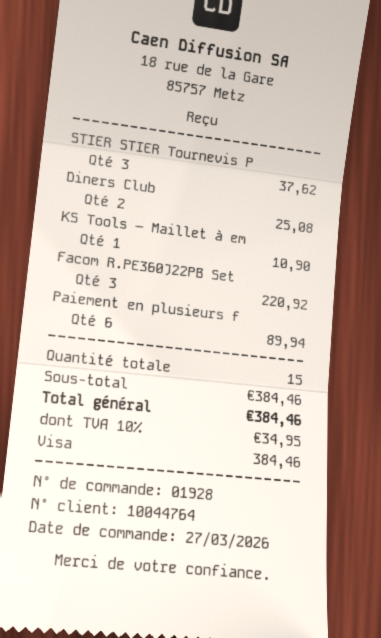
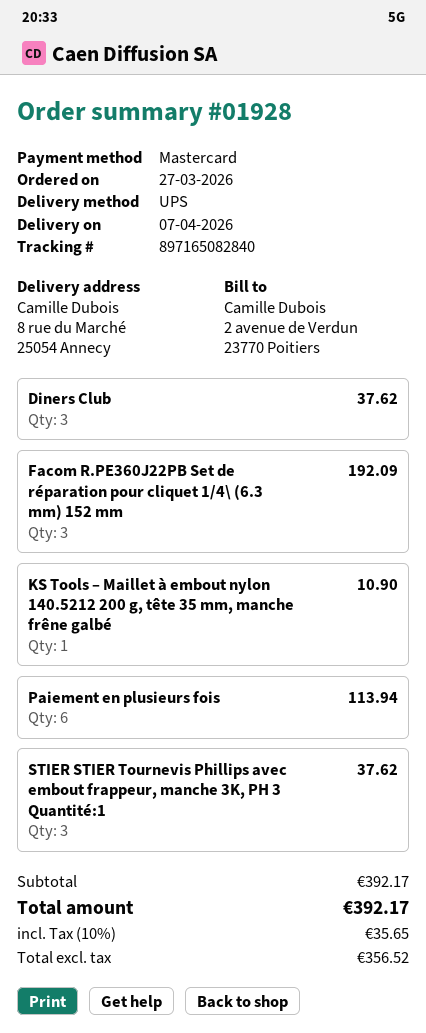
payment method: Visa -> Mastercard
Diners Club: 2 for 25.08 -> 3 for 37.62
Facom R.PE360J22PB Set: 3 for 220.92 -> 3 for 192.09
Paiement en plusieurs f: 6 for 89.94 -> 6 for 113.94
subtotal: 384.46 -> 392.17
tax: 10% = 34.95 -> 10% = 35.65
total: 384.46 -> 392.17

